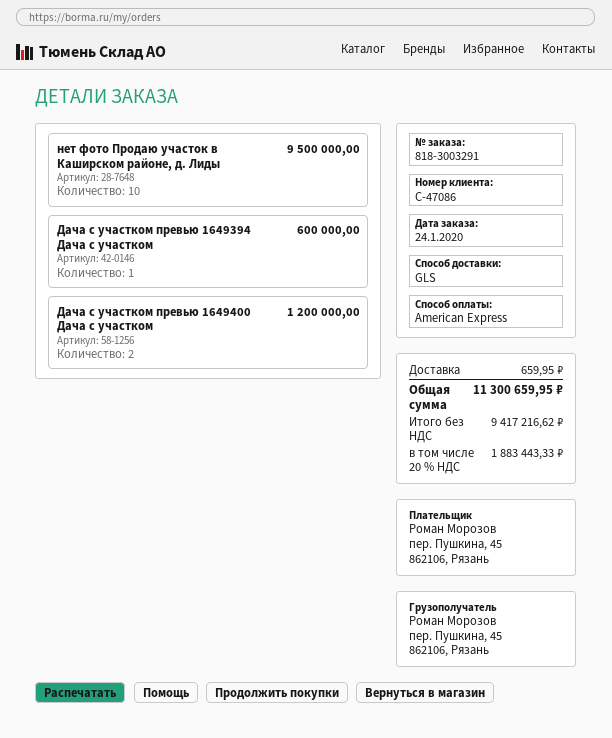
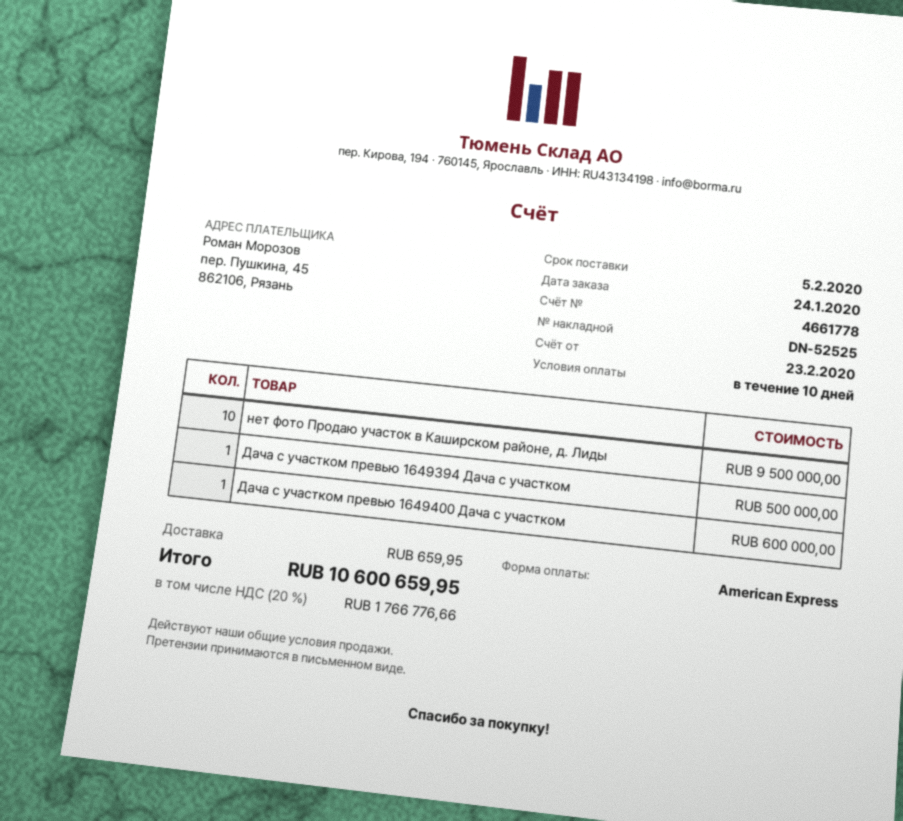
Дача с участком превью 1649394 Дача с участком: 1 for 600000.00 -> 1 for 500000.00
Дача с участком превью 1649400 Дача с участком: 2 for 1200000.00 -> 1 for 600000.00
tax: 20% = 1883443.33 -> 20% = 1766776.66
total: 11300659.95 -> 10600659.95

